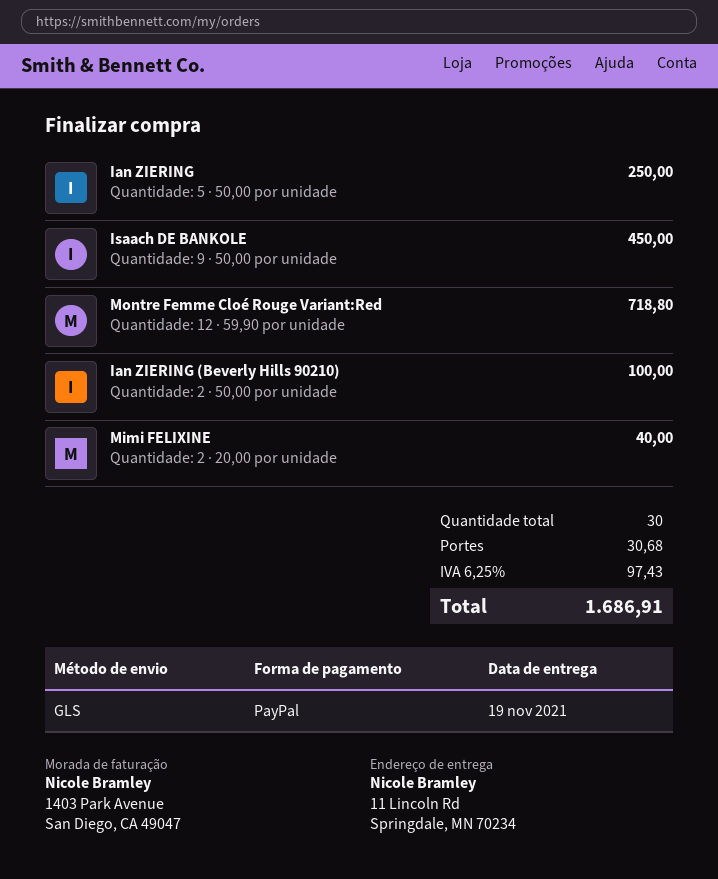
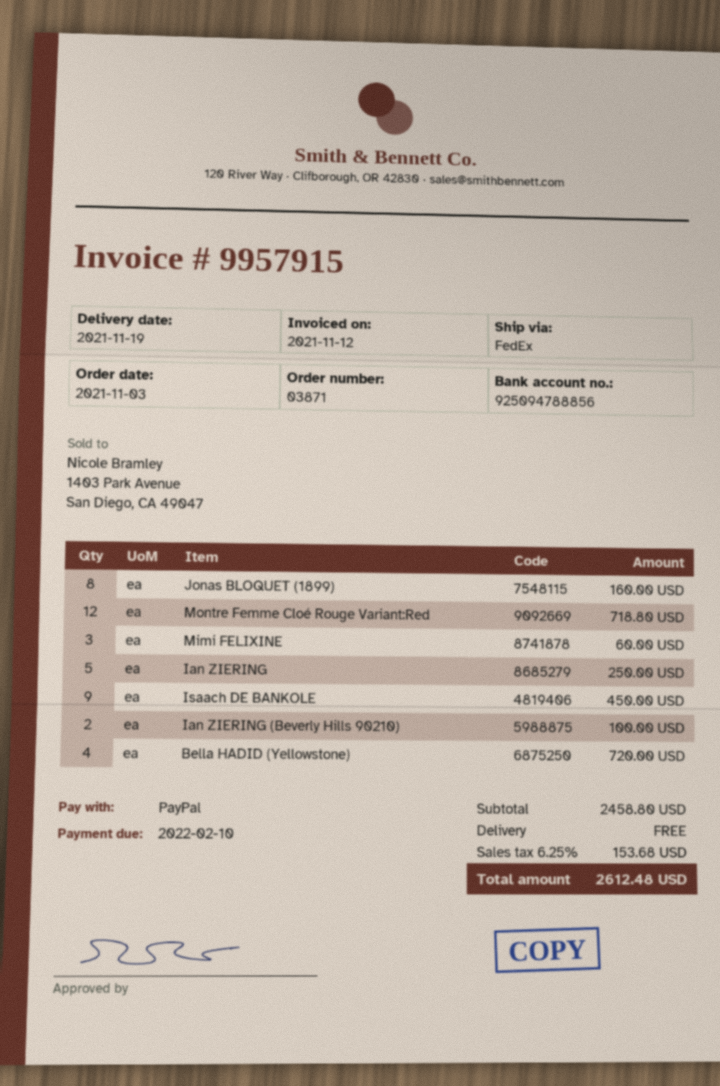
shipping method: GLS -> FedEx
Mimi FELIXINE: 2 for 40.00 -> 3 for 60.00
Jonas BLOQUET (1899): none -> 8 for 160.00
Bella HADID (Yellowstone): none -> 4 for 720.00
shipping: 30.68 -> 0.00
tax: 6.25% = 97.43 -> 6.25% = 153.68
total: 1686.91 -> 2612.48

